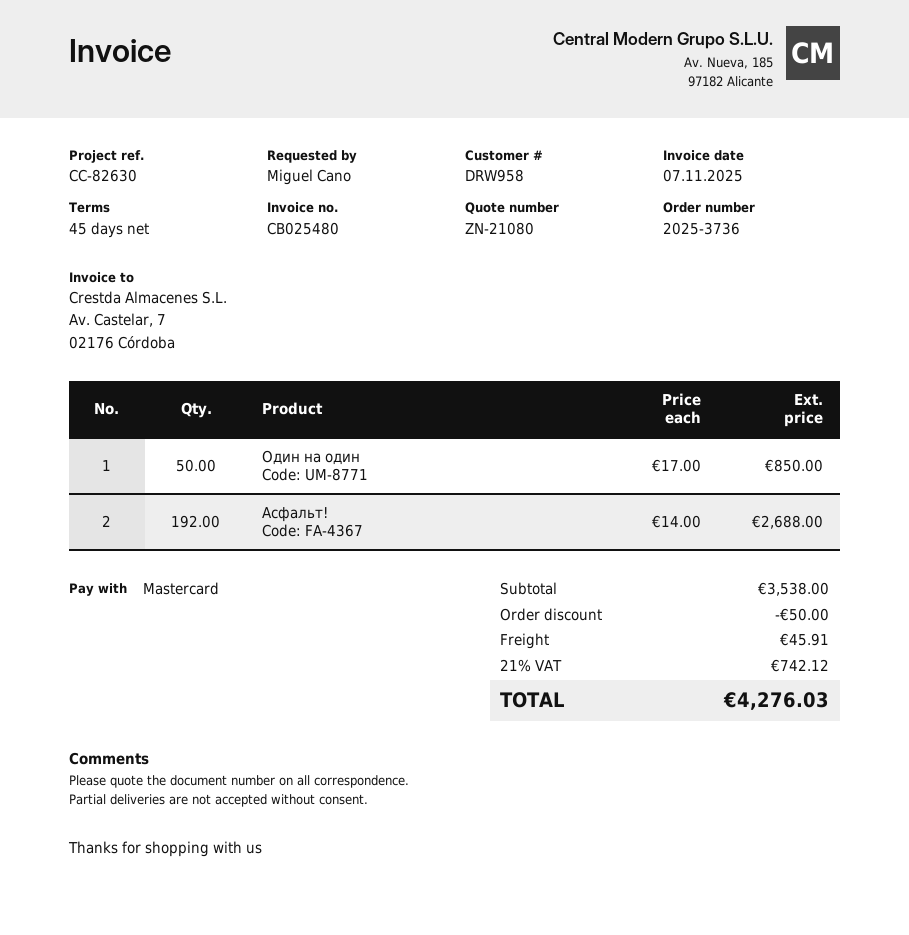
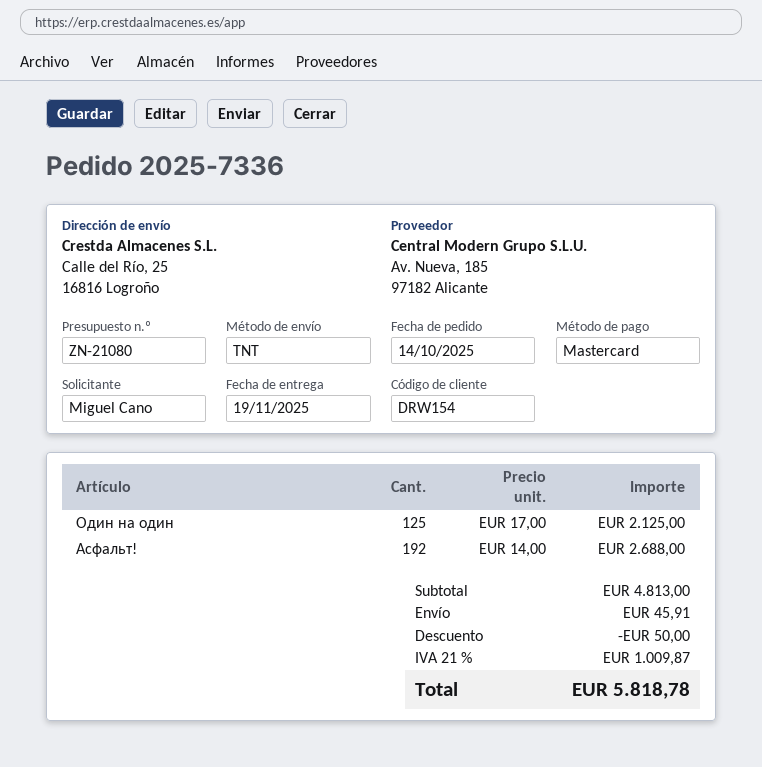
order number: 2025-3736 -> 2025-7336
customer number: DRW958 -> DRW154
Один на один: 50 x 17.00 = 850.00 -> 125 x 17.00 = 2125.00
subtotal: 3538.00 -> 4813.00
tax: 21% = 742.12 -> 21% = 1009.87
total: 4276.03 -> 5818.78

